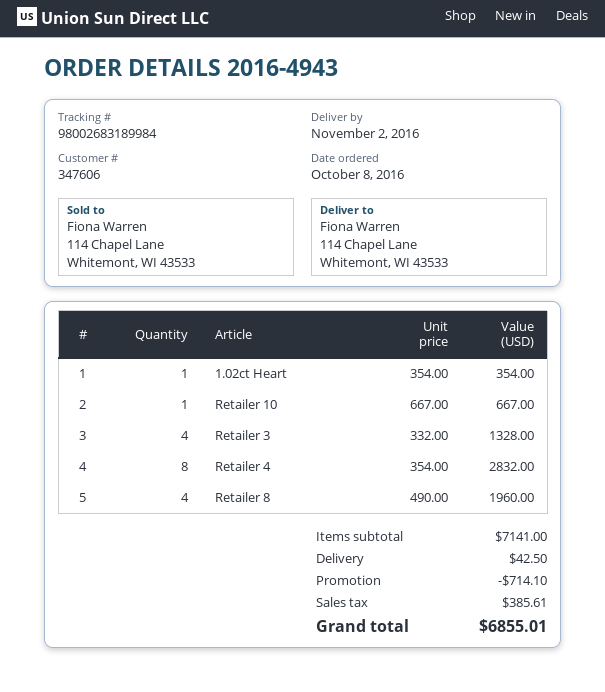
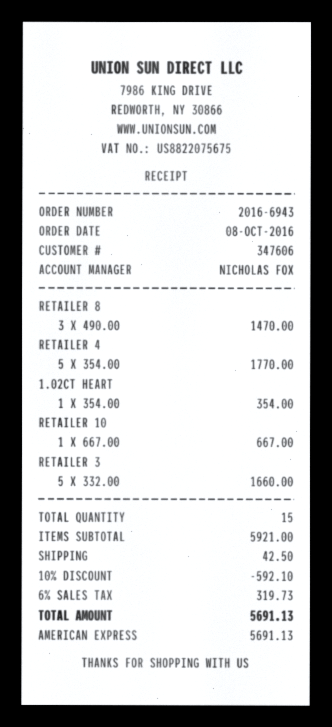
order number: 2016-4943 -> 2016-6943
Retailer 3: 4 x 332.00 = 1328.00 -> 5 x 332.00 = 1660.00
Retailer 4: 8 x 354.00 = 2832.00 -> 5 x 354.00 = 1770.00
Retailer 8: 4 x 490.00 = 1960.00 -> 3 x 490.00 = 1470.00
subtotal: 7141.00 -> 5921.00
discount: 714.10 -> 592.10
tax: 385.61 -> 319.73
total: 6855.01 -> 5691.13

